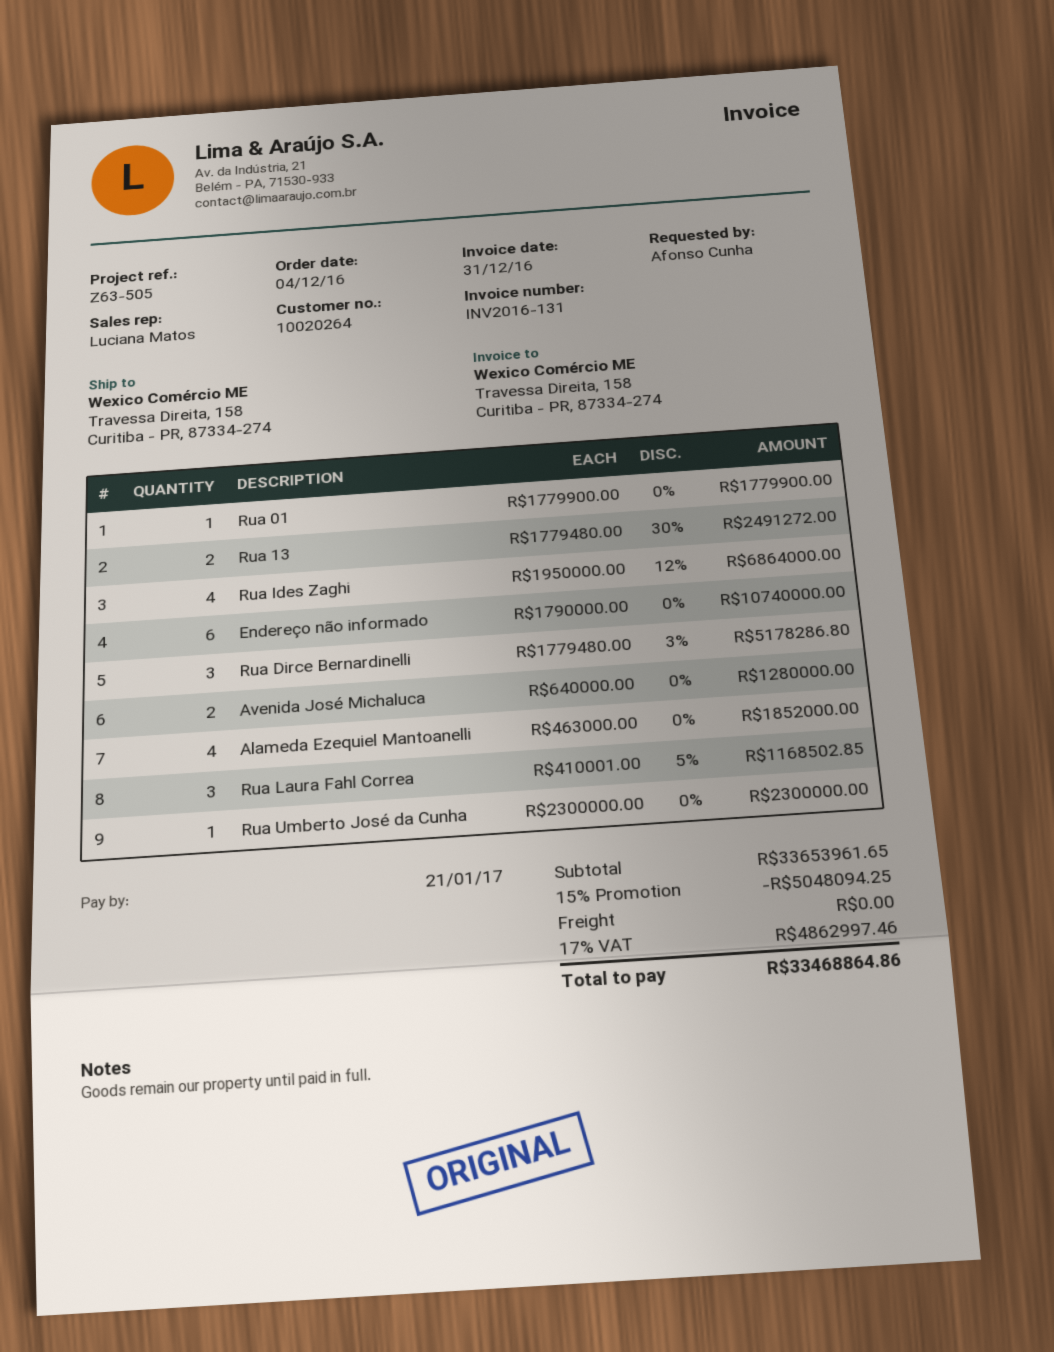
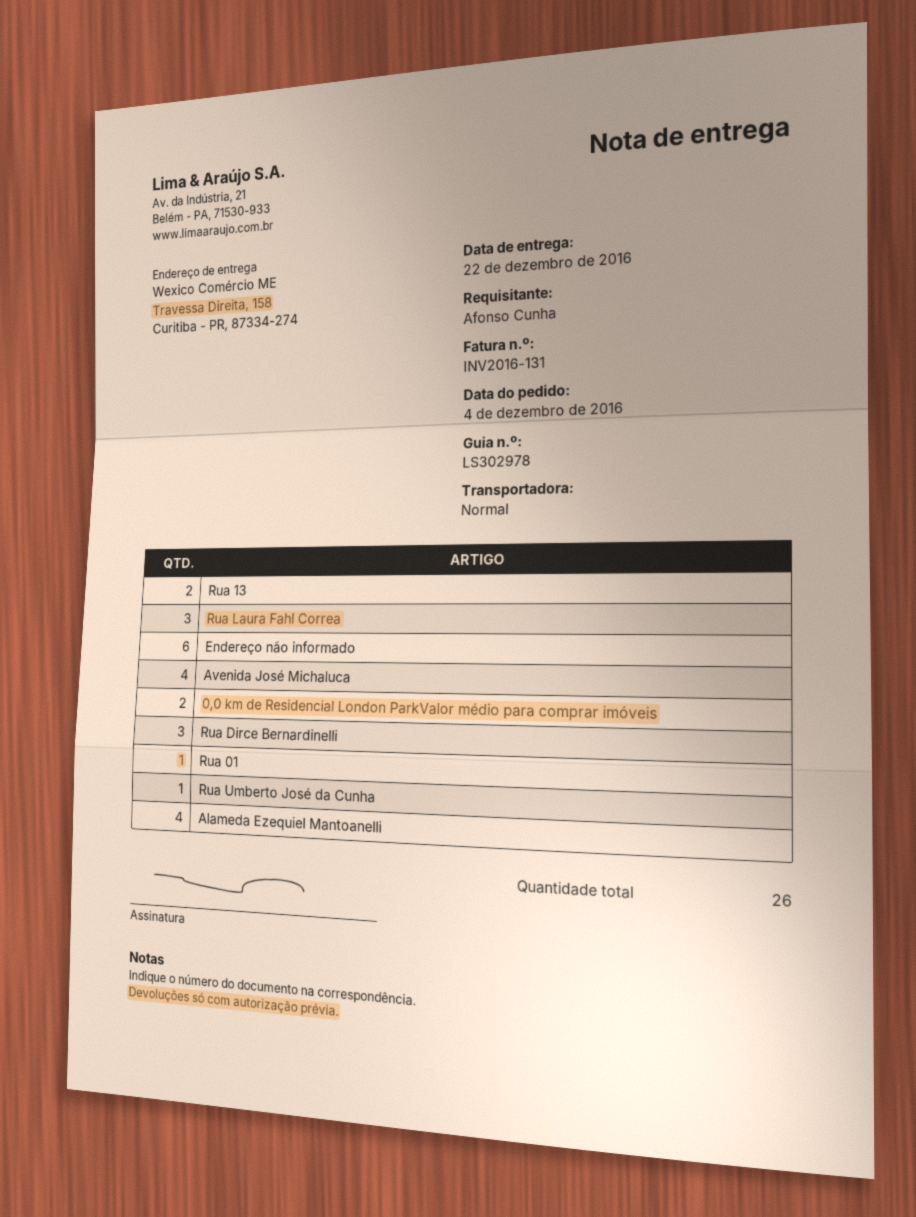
Rua Ides Zaghi: 4 -> none
Avenida José Michaluca: 2 -> 4
0,0 km de Residencial London ParkValor médio para comprar imóveis: none -> 2

